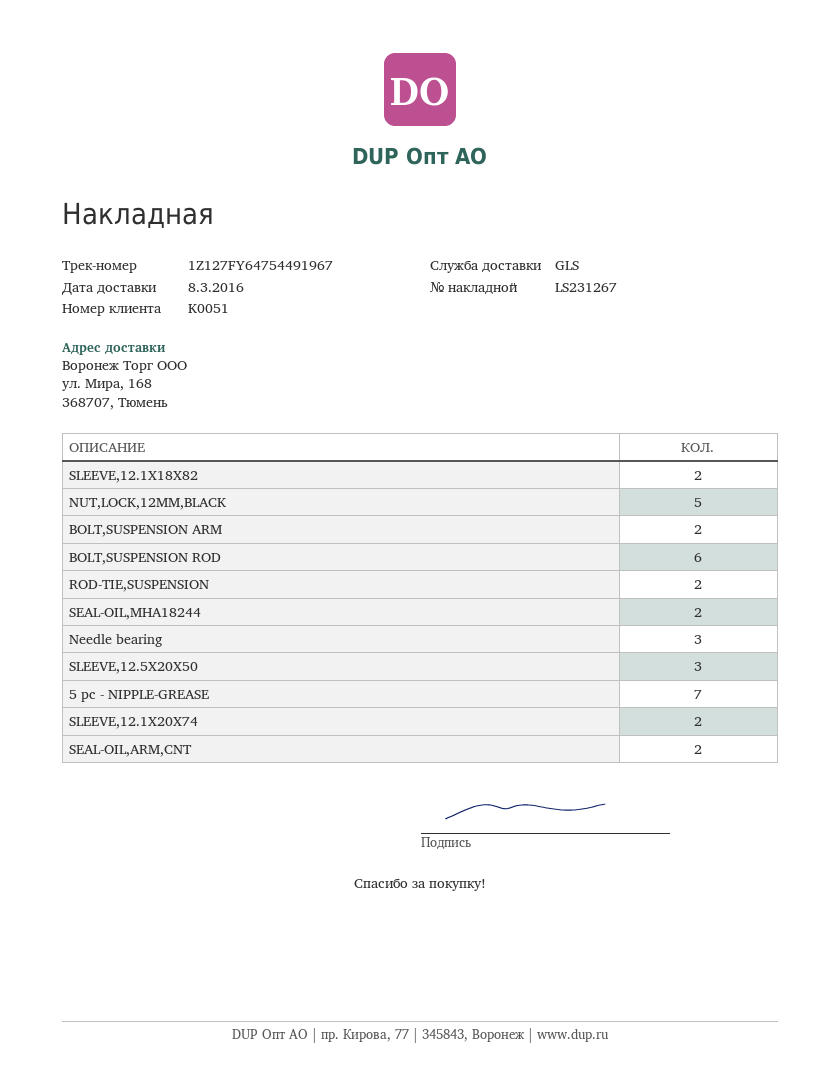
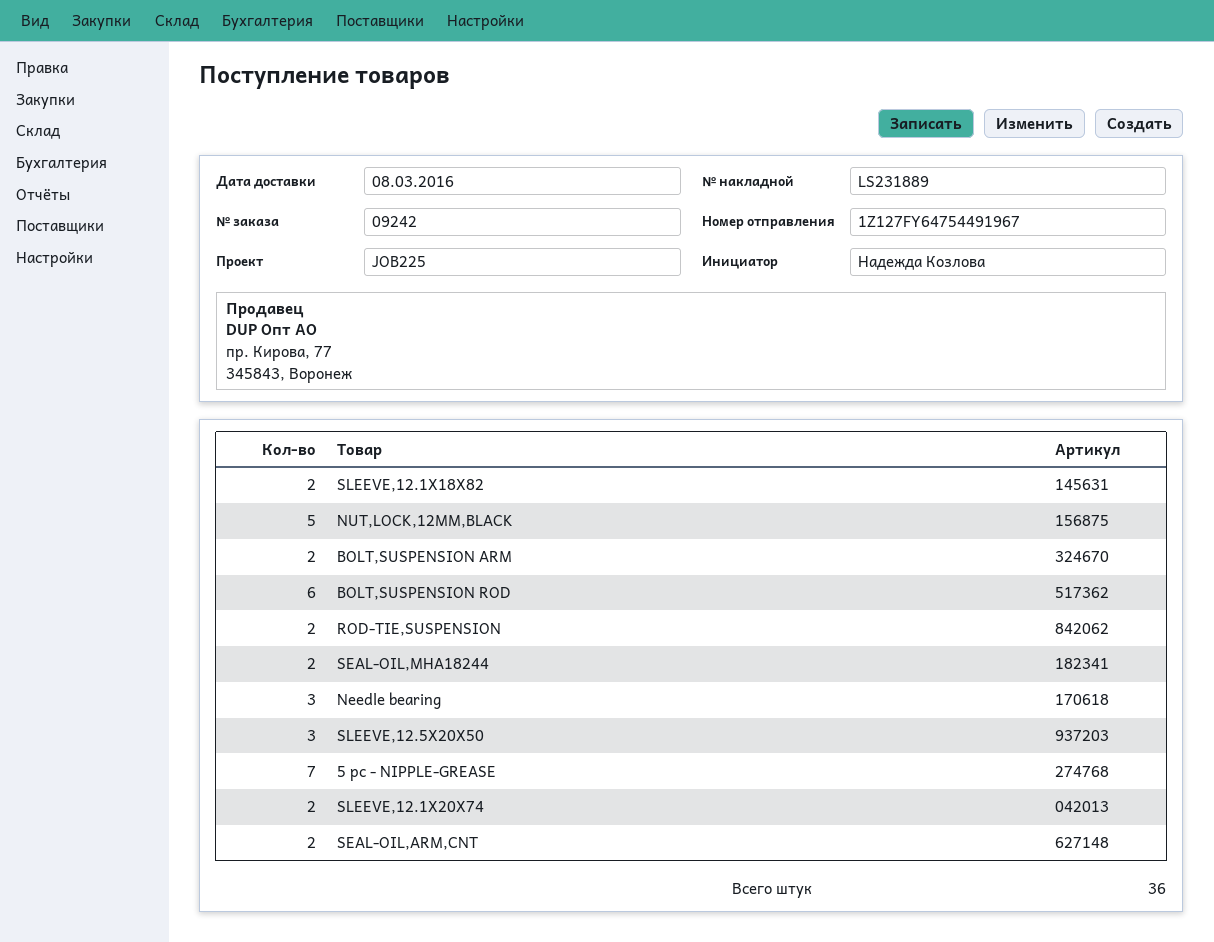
delivery note number: LS231267 -> LS231889

